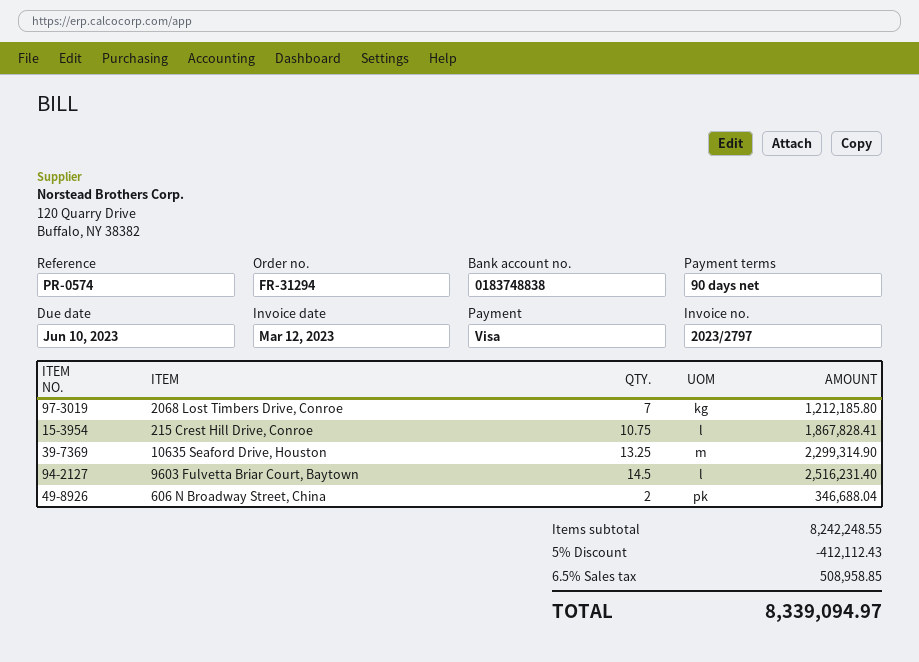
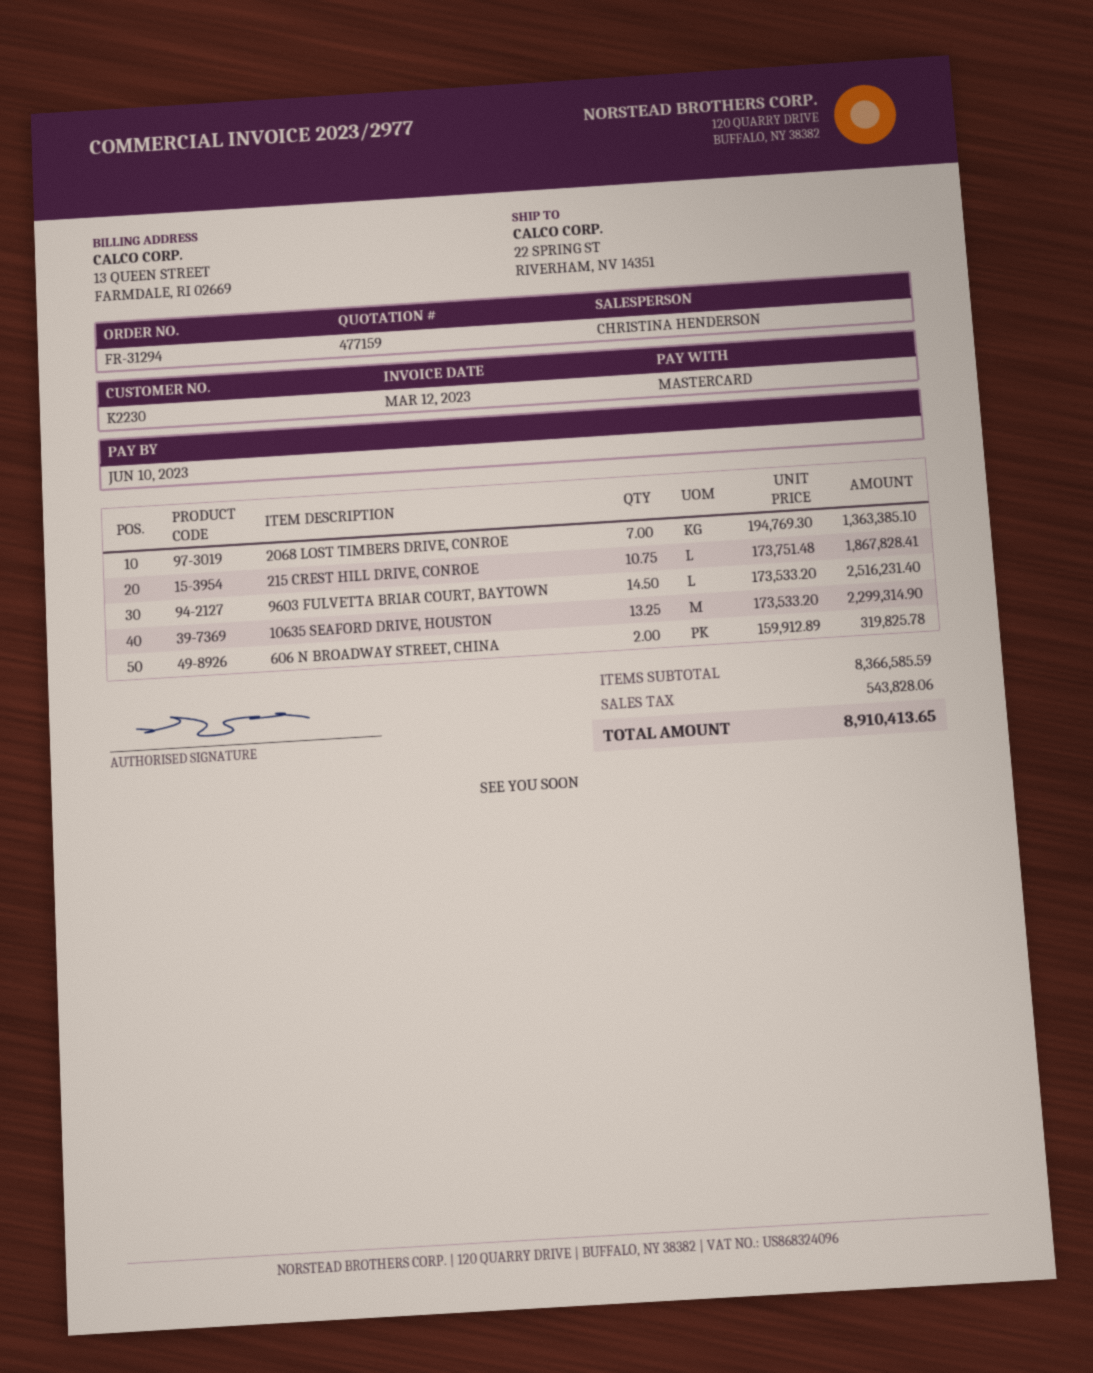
invoice number: 2023/2797 -> 2023/2977
payment method: Visa -> Mastercard
2068 Lost Timbers Drive, Conroe: 7 for 1212185.80 -> 7 for 1363385.10
606 N Broadway Street, China: 2 for 346688.04 -> 2 for 319825.78
subtotal: 8242248.55 -> 8366585.59
discount: 5% = 412112.43 -> none
tax: 508958.85 -> 543828.06
total: 8339094.97 -> 8910413.65

